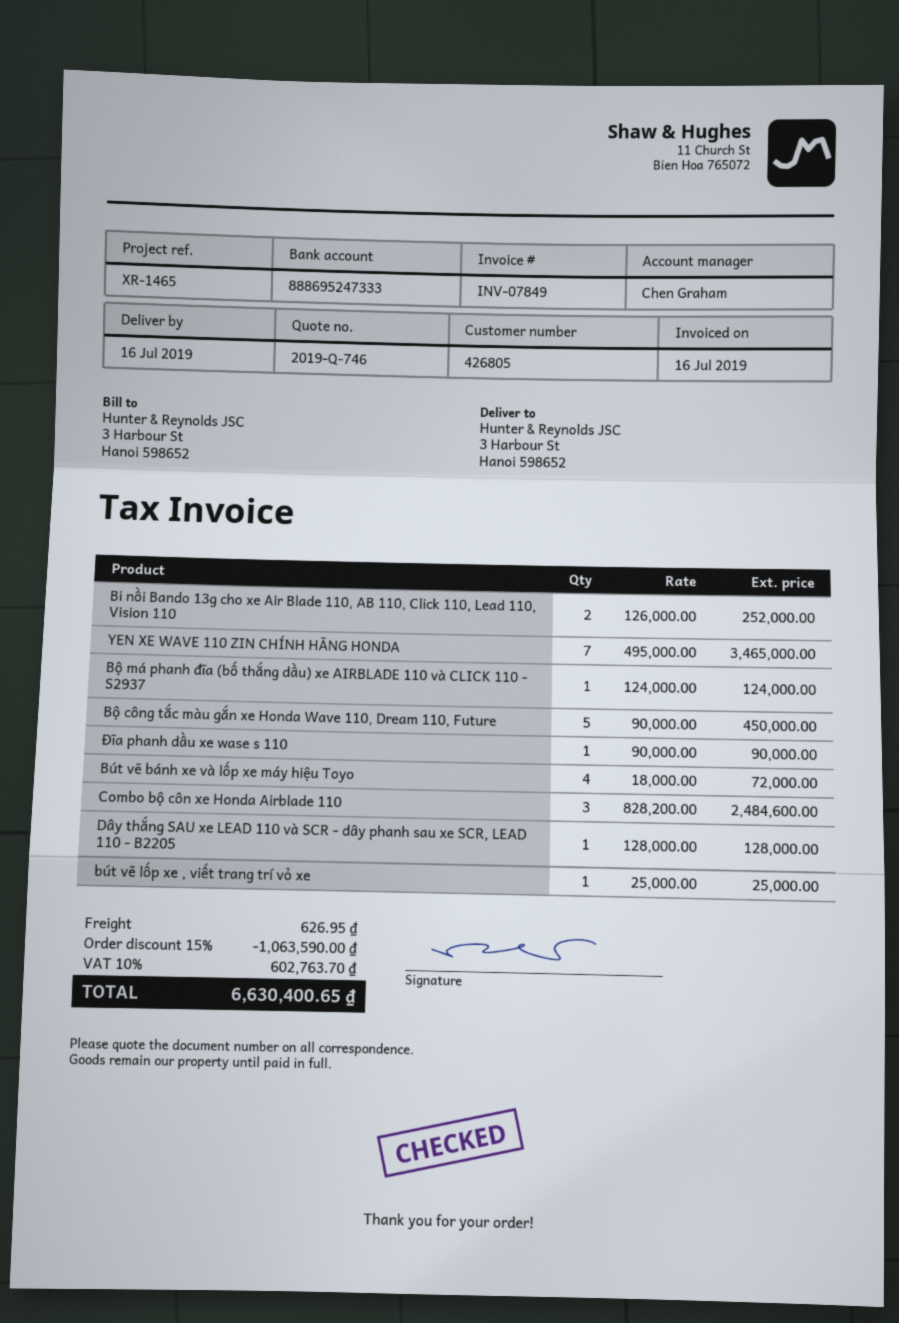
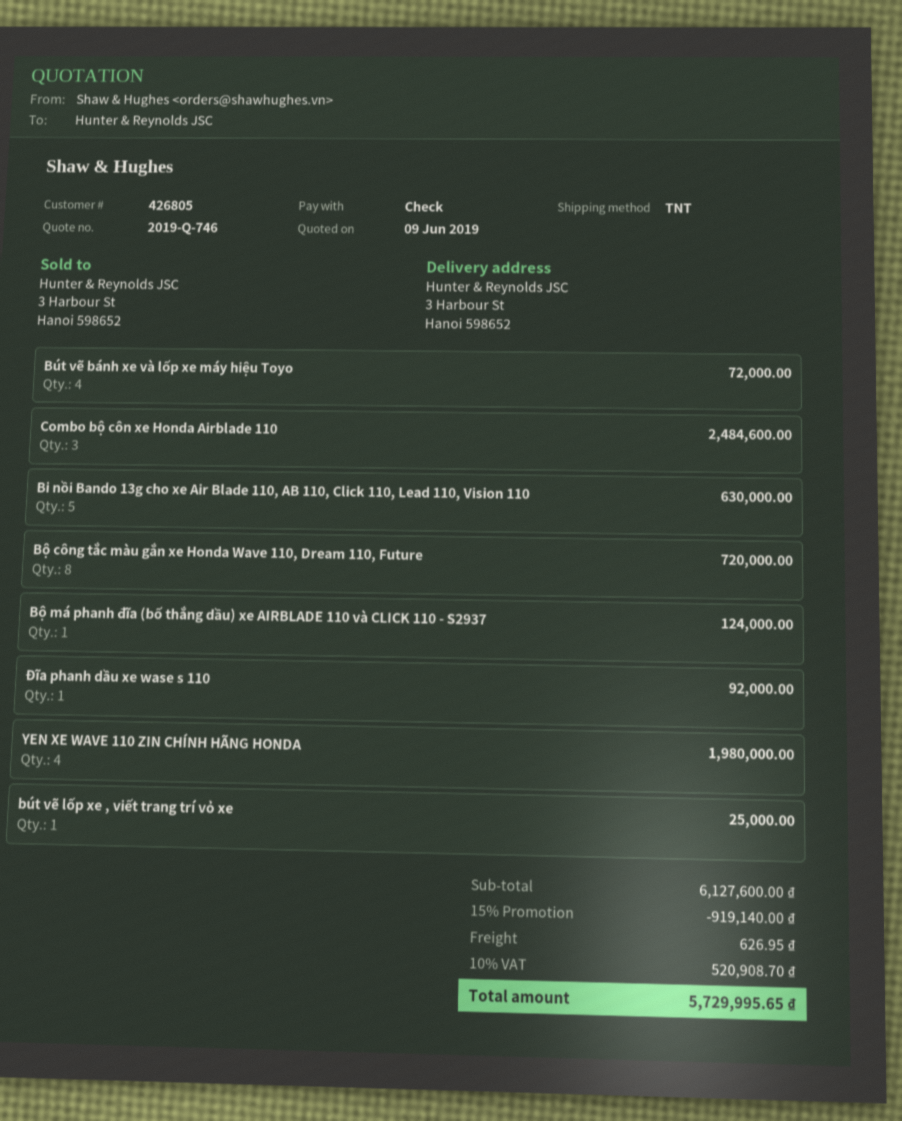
Bi nồi Bando 13g cho xe Air Blade 110, AB 110, Click 110, Lead 110, Vision 110: 2 for 252000.00 -> 5 for 630000.00
YEN XE WAVE 110 ZIN CHÍNH HÃNG HONDA: 7 for 3465000.00 -> 4 for 1980000.00
Bộ công tắc màu gắn xe Honda Wave 110, Dream 110, Future: 5 for 450000.00 -> 8 for 720000.00
Đĩa phanh dầu xe wase s 110: 1 for 90000.00 -> 1 for 92000.00
Dây thắng SAU xe LEAD 110 và SCR - dây phanh sau xe SCR, LEAD 110 - B2205: 1 for 128000.00 -> none
discount: 15% = 1063590.00 -> 15% = 919140.00
tax: 10% = 602763.70 -> 10% = 520908.70
total: 6630400.65 -> 5729995.65

